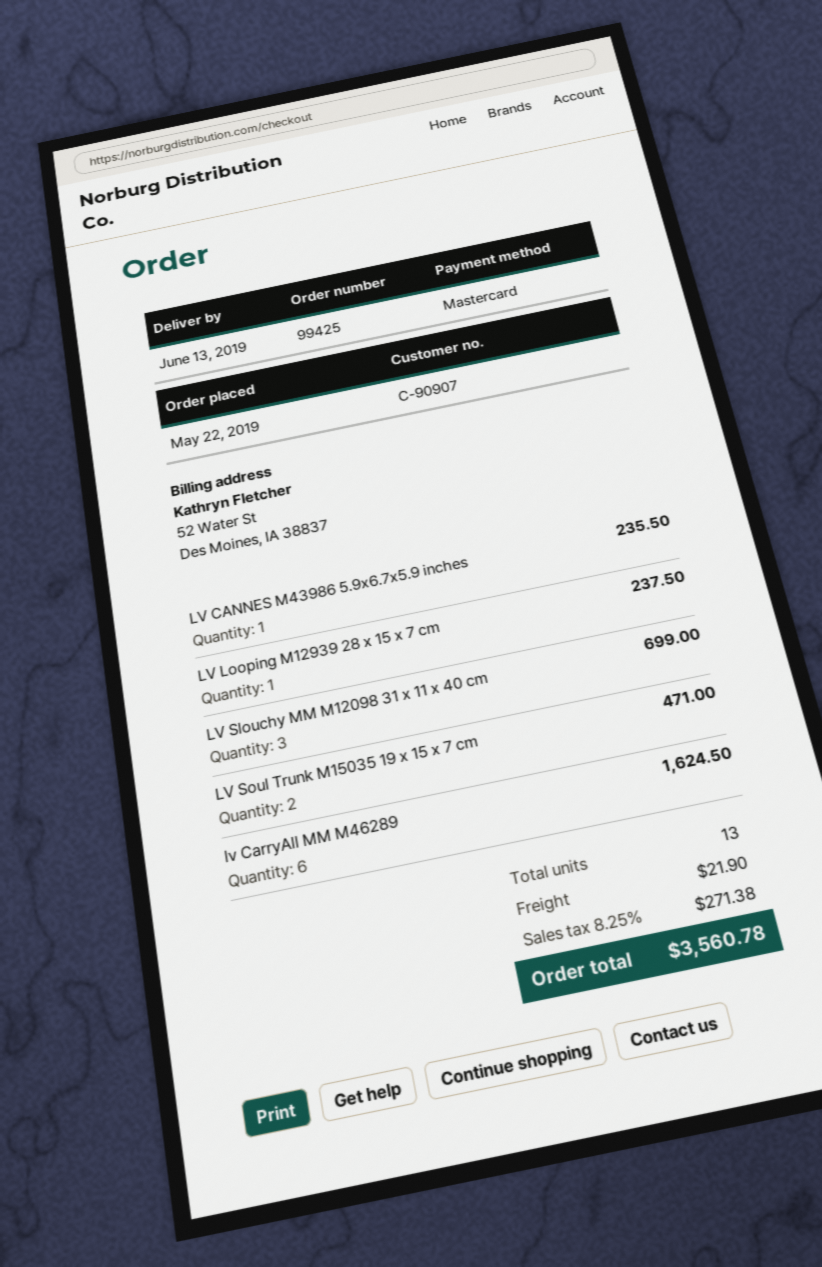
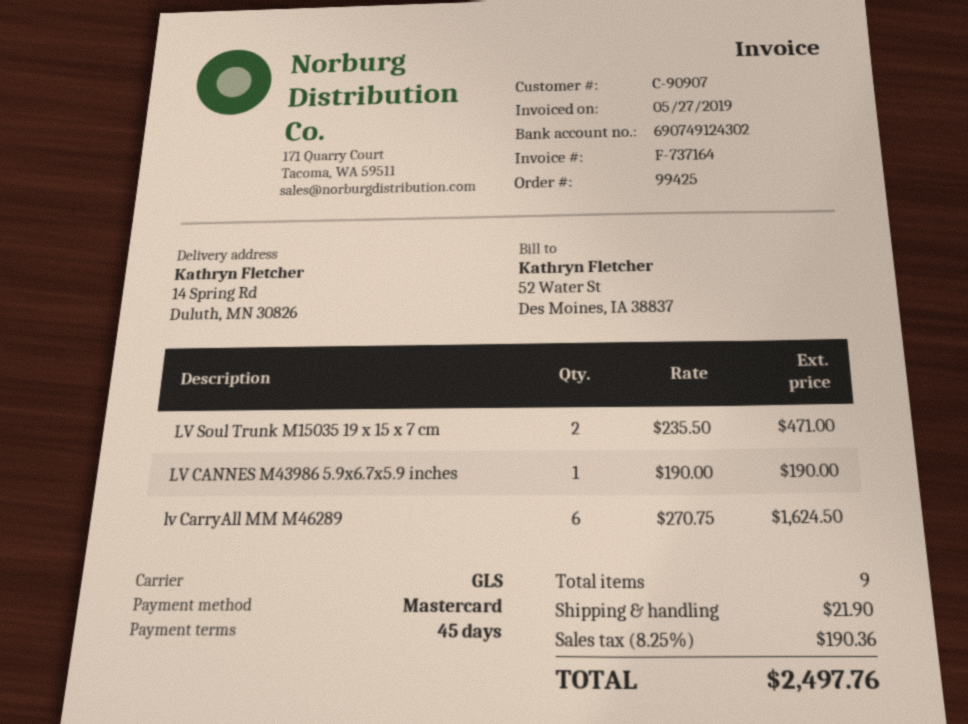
LV CANNES M43986 5.9x6.7x5.9 inches: 1 for 235.50 -> 1 for 190.00
LV Looping M12939 28 x 15 x 7 cm: 1 for 237.50 -> none
LV Slouchy MM M12098 31 x 11 x 40 cm: 3 for 699.00 -> none
total quantity: 13 -> 9
tax: 8.25% = 271.38 -> 8.25% = 190.36
total: 3560.78 -> 2497.76

